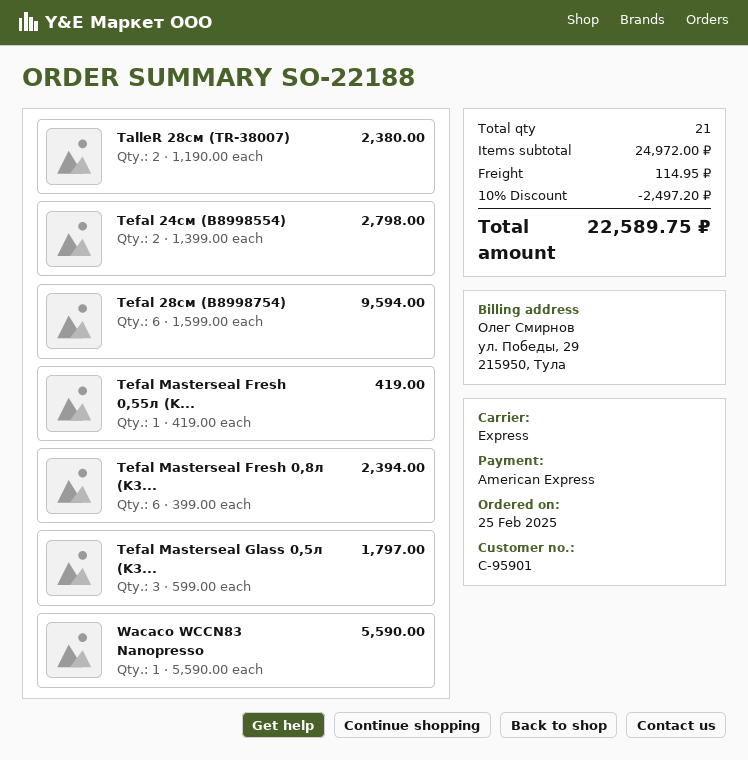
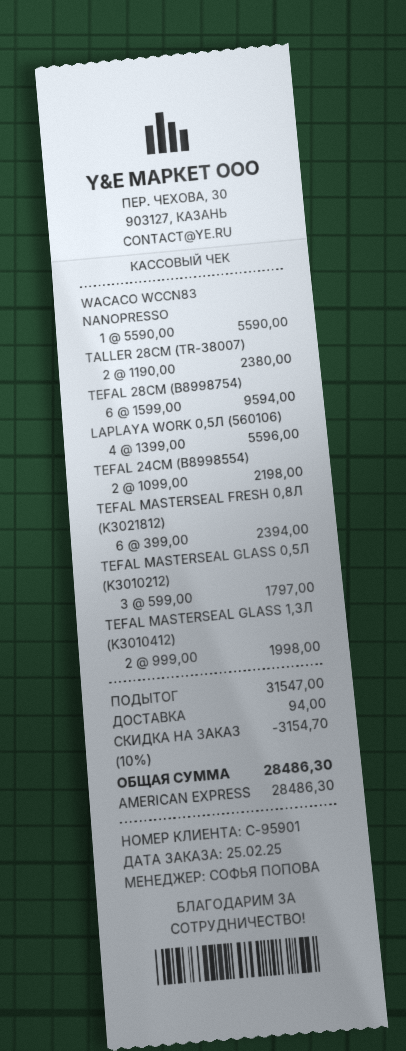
Tefal 24см (B8998554): 2 x 1399.00 = 2798.00 -> 2 x 1099.00 = 2198.00
Tefal Masterseal Fresh 0,55л (K...: 1 x 419.00 = 419.00 -> none
LAPLAYA WORK 0,5Л (560106): none -> 4 x 1399.00 = 5596.00
TEFAL MASTERSEAL GLASS 1,3Л (K3010412): none -> 2 x 999.00 = 1998.00
subtotal: 24972.00 -> 31547.00
discount: 10% = 2497.20 -> 10% = 3154.70
shipping: 114.95 -> 94.00
total: 22589.75 -> 28486.30

